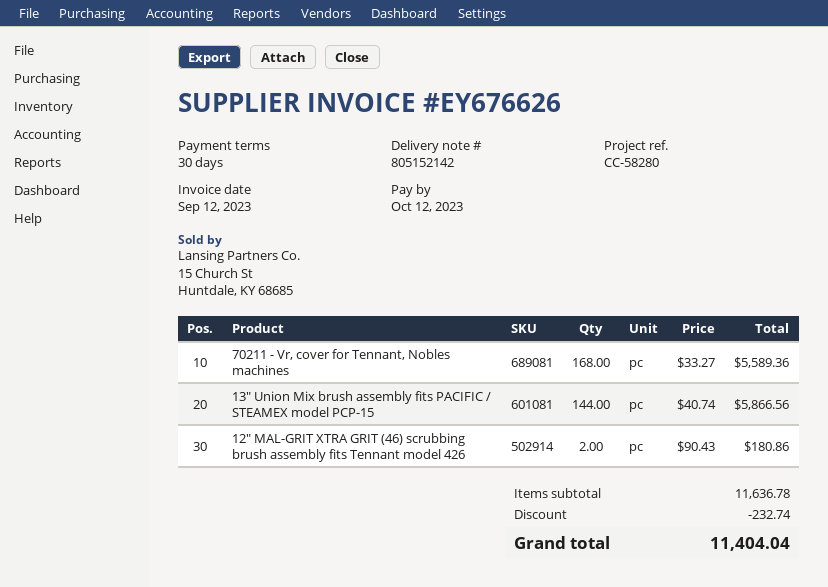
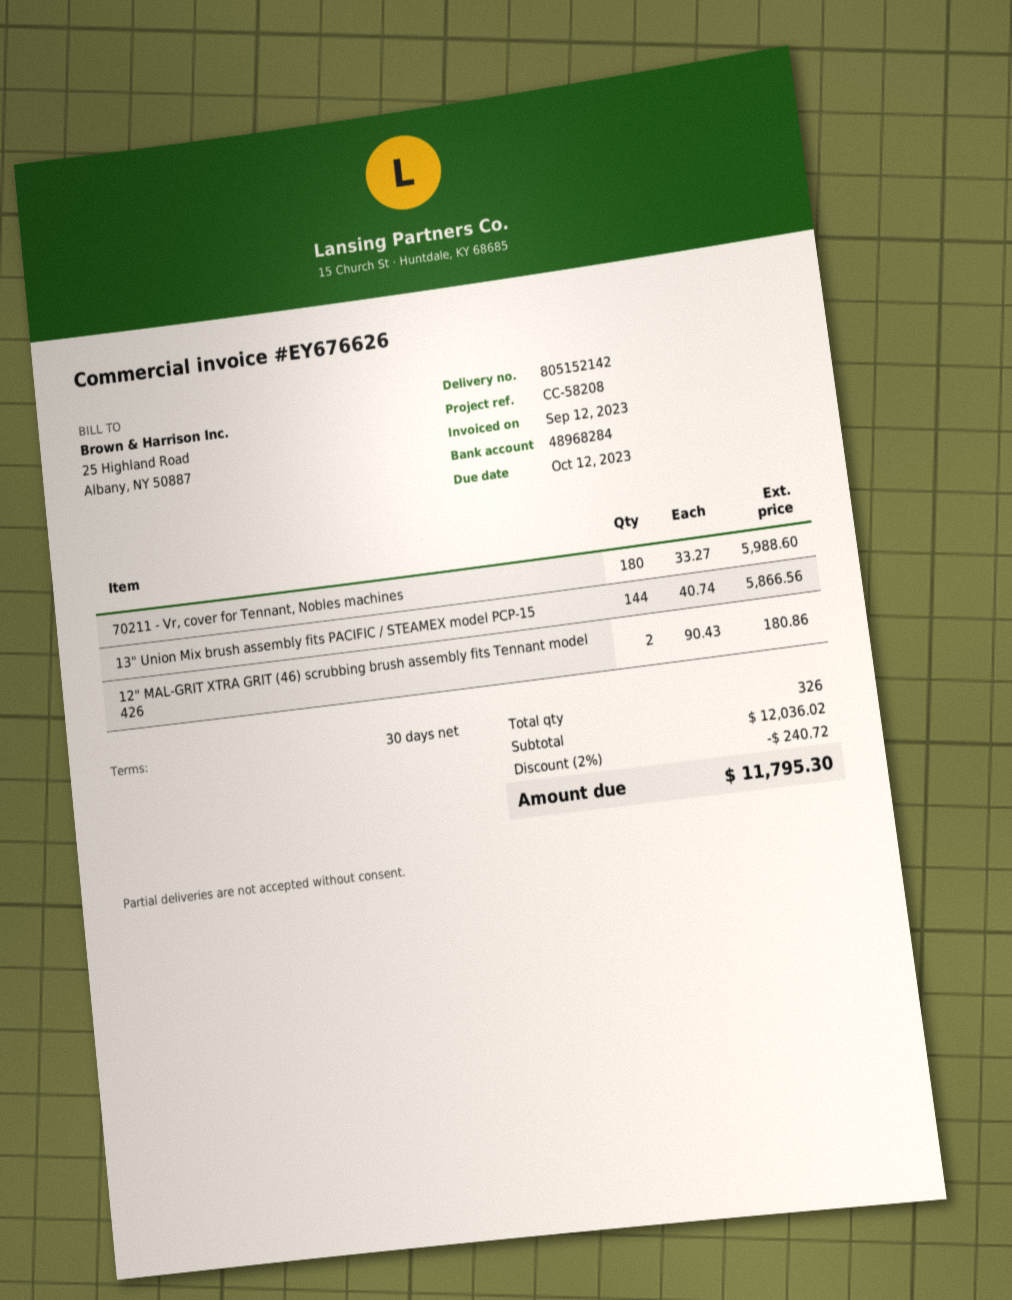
reference: CC-58280 -> CC-58208
70211 - Vr, cover for Tennant, Nobles machines: 168 x 33.27 = 5589.36 -> 180 x 33.27 = 5988.60
subtotal: 11636.78 -> 12036.02
discount: 232.74 -> 240.72
total: 11404.04 -> 11795.30

